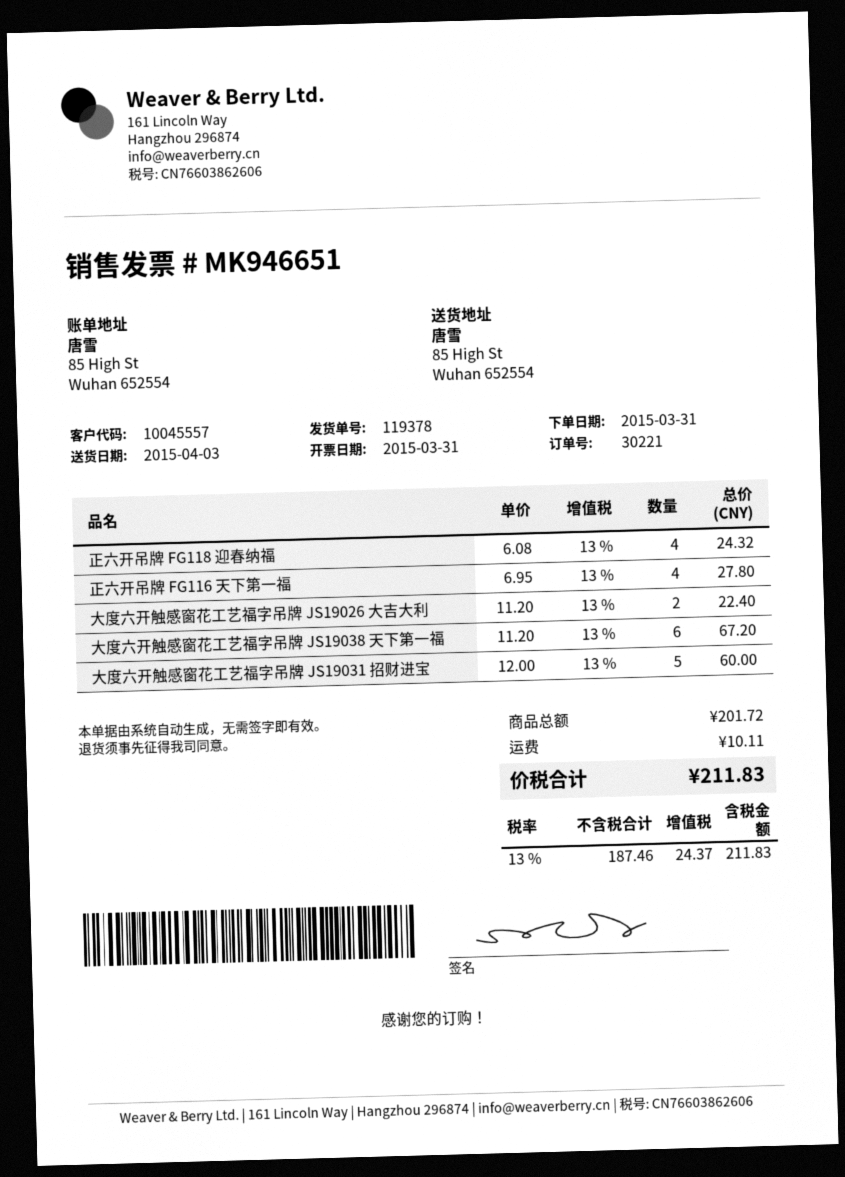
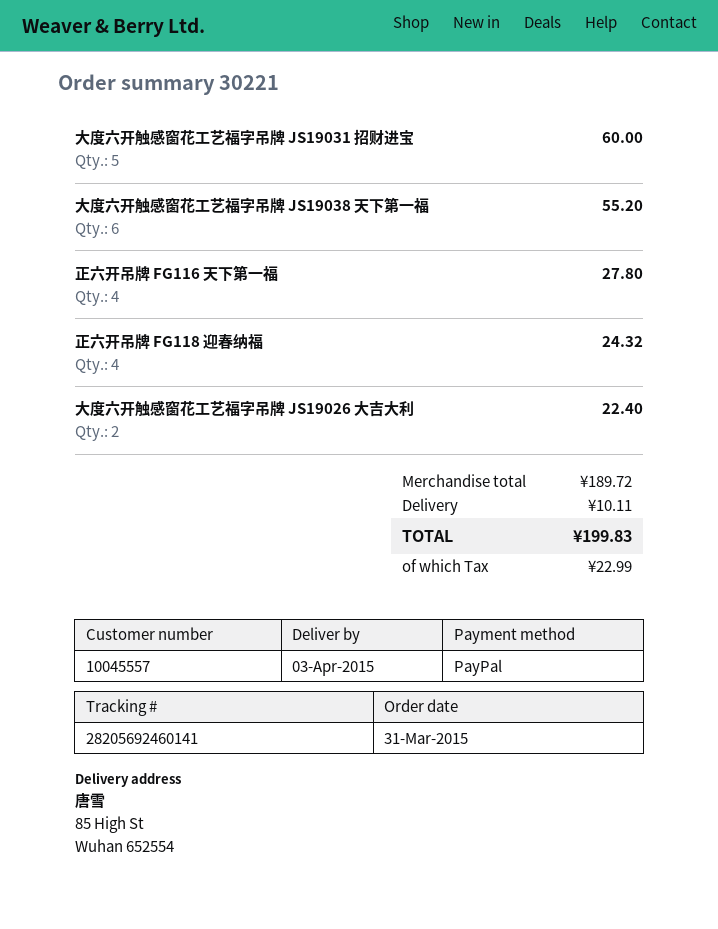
大度六开触感窗花工艺福字吊牌 JS19038 天下第一福: 6 for 67.20 -> 6 for 55.20
subtotal: 201.72 -> 189.72
tax: 24.37 -> 22.99
total: 211.83 -> 199.83

